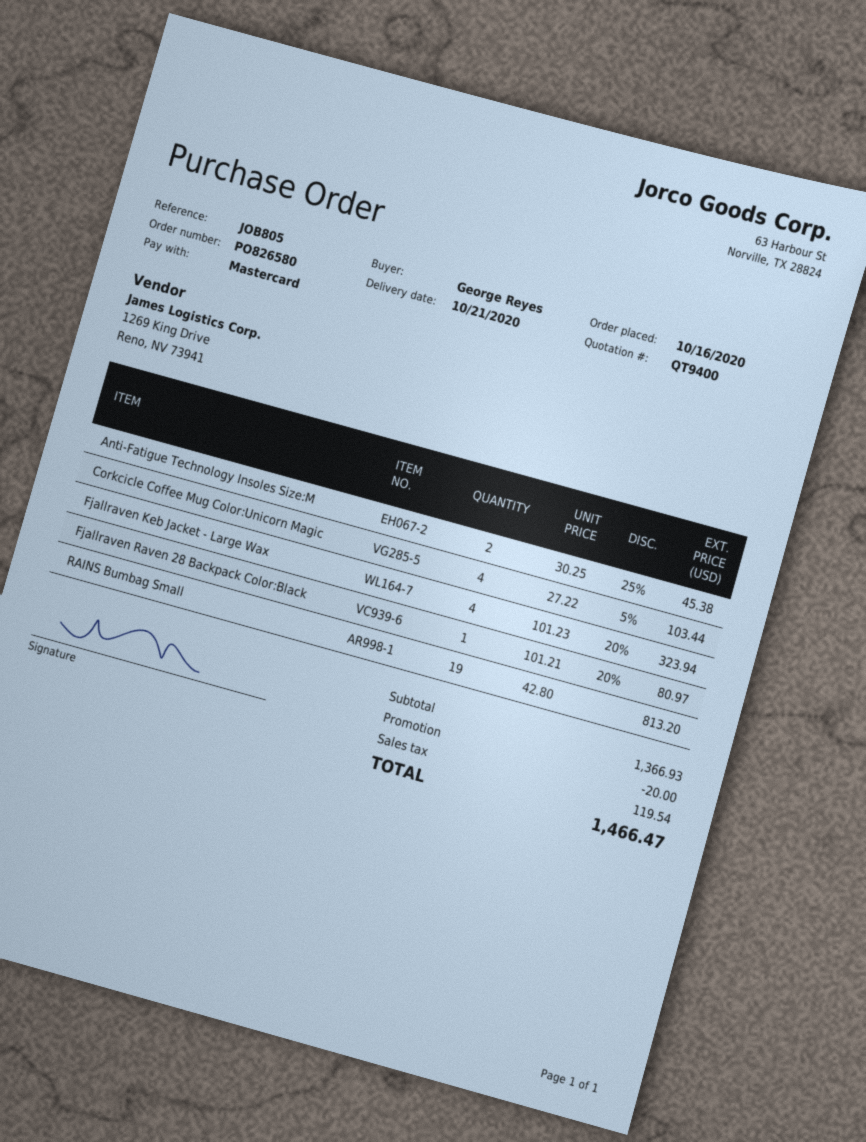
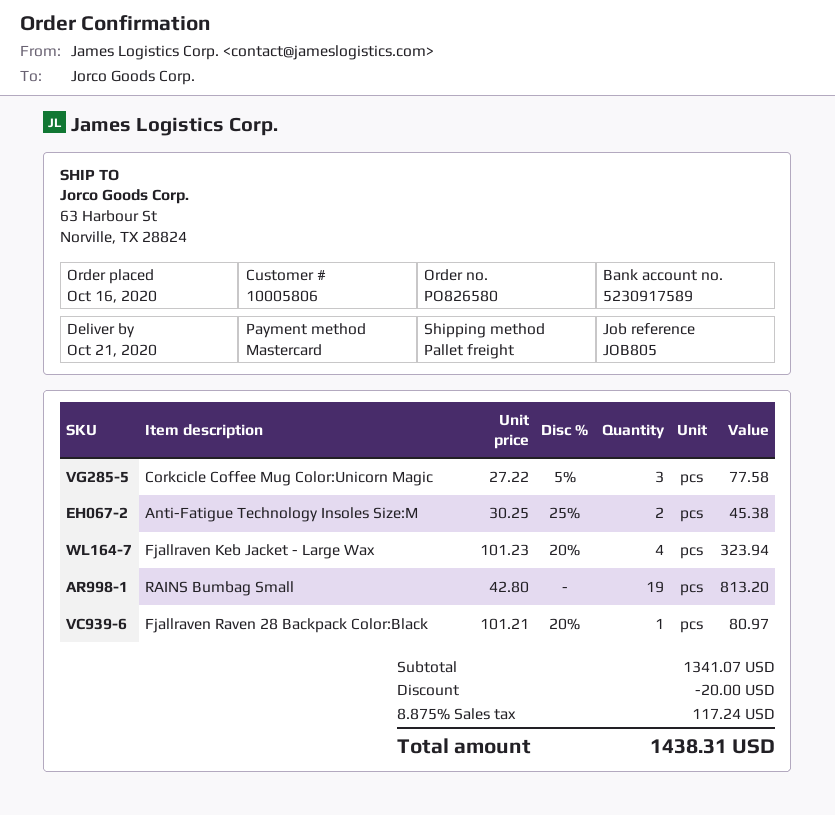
Corkcicle Coffee Mug Color:Unicorn Magic: 4 x 27.22 - 5% = 103.44 -> 3 x 27.22 - 5% = 77.58
subtotal: 1366.93 -> 1341.07
tax: 119.54 -> 117.24
total: 1466.47 -> 1438.31

